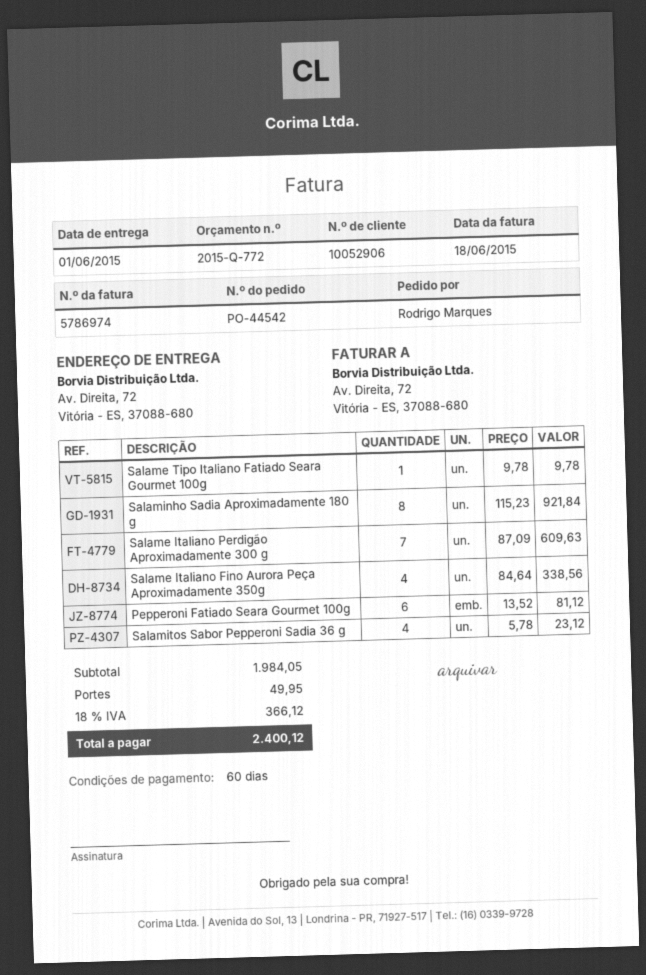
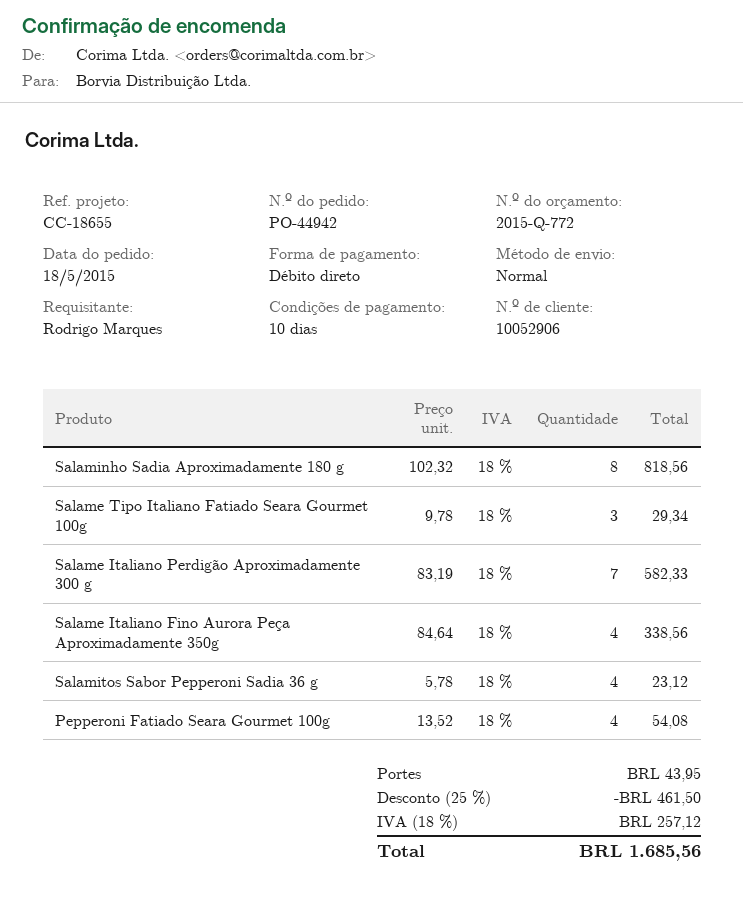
order number: PO-44542 -> PO-44942
payment terms: 60 days -> 10 days
Salame Tipo Italiano Fatiado Seara Gourmet 100g: 1 x 9.78 = 9.78 -> 3 x 9.78 = 29.34
Salaminho Sadia Aproximadamente 180 g: 8 x 115.23 = 921.84 -> 8 x 102.32 = 818.56
Salame Italiano Perdigão Aproximadamente 300 g: 7 x 87.09 = 609.63 -> 7 x 83.19 = 582.33
Pepperoni Fatiado Seara Gourmet 100g: 6 x 13.52 = 81.12 -> 4 x 13.52 = 54.08
discount: none -> 25% = 461.50
shipping: 49.95 -> 43.95
tax: 18% = 366.12 -> 18% = 257.12
total: 2400.12 -> 1685.56

